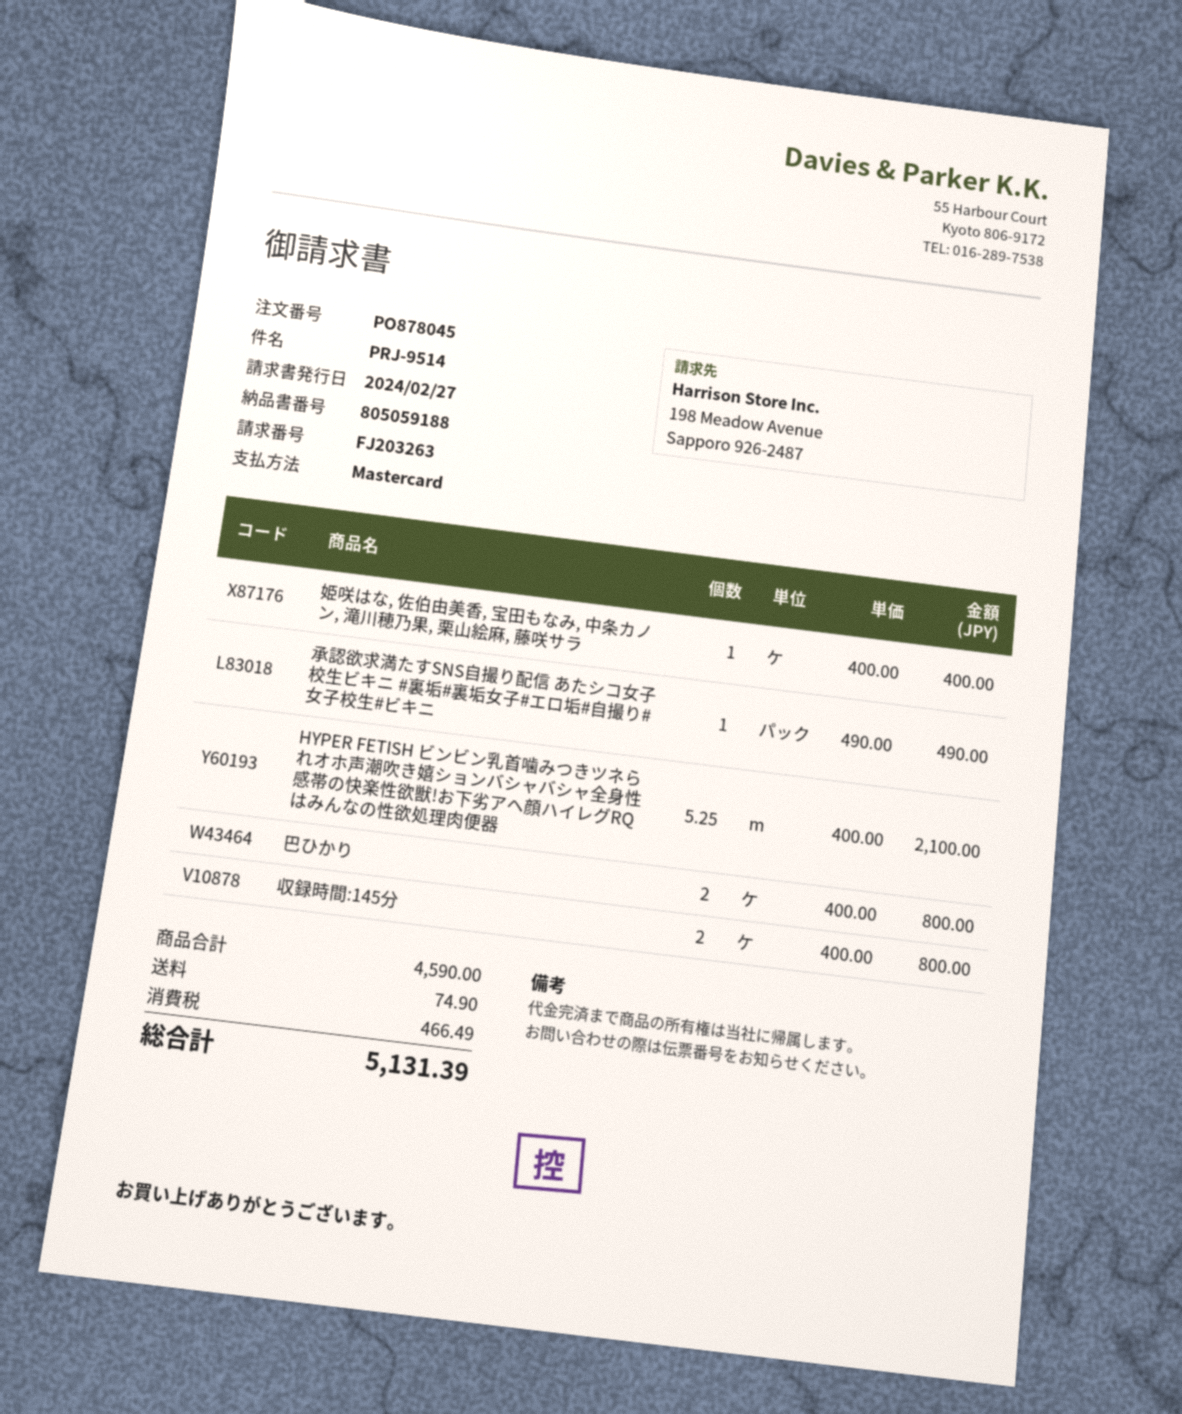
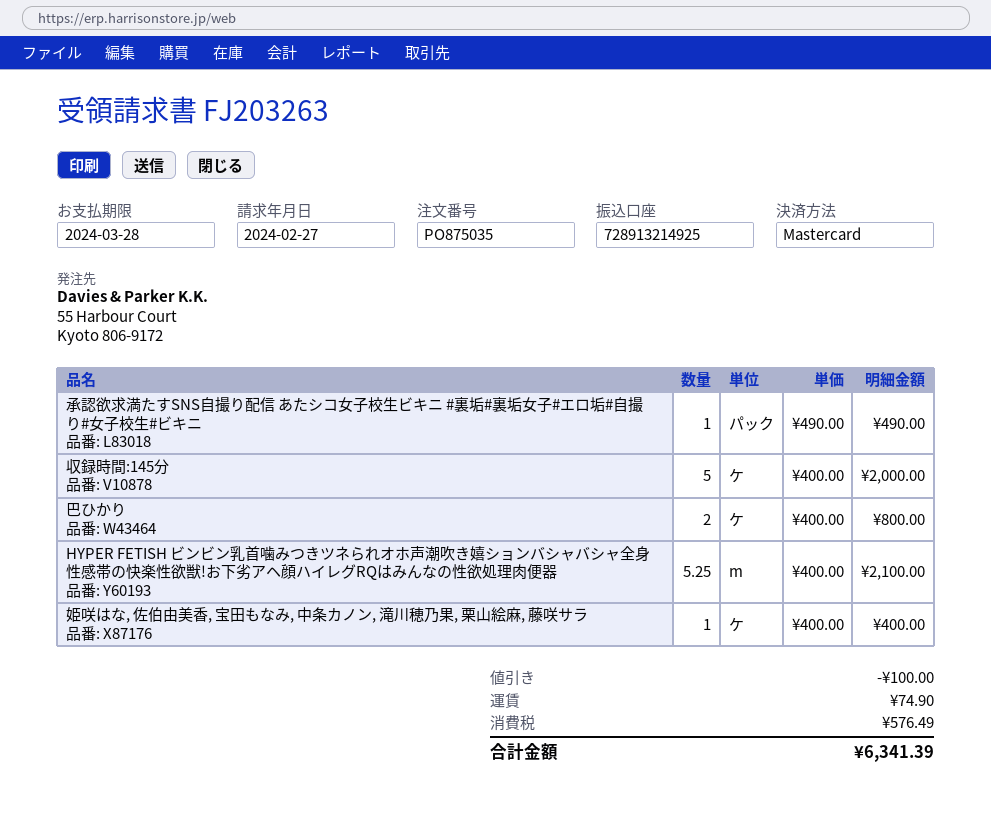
order number: PO878045 -> PO875035
収録時間:145分: 2 x 400.00 = 800.00 -> 5 x 400.00 = 2000.00
discount: none -> 100.00
tax: 466.49 -> 576.49
total: 5131.39 -> 6341.39

